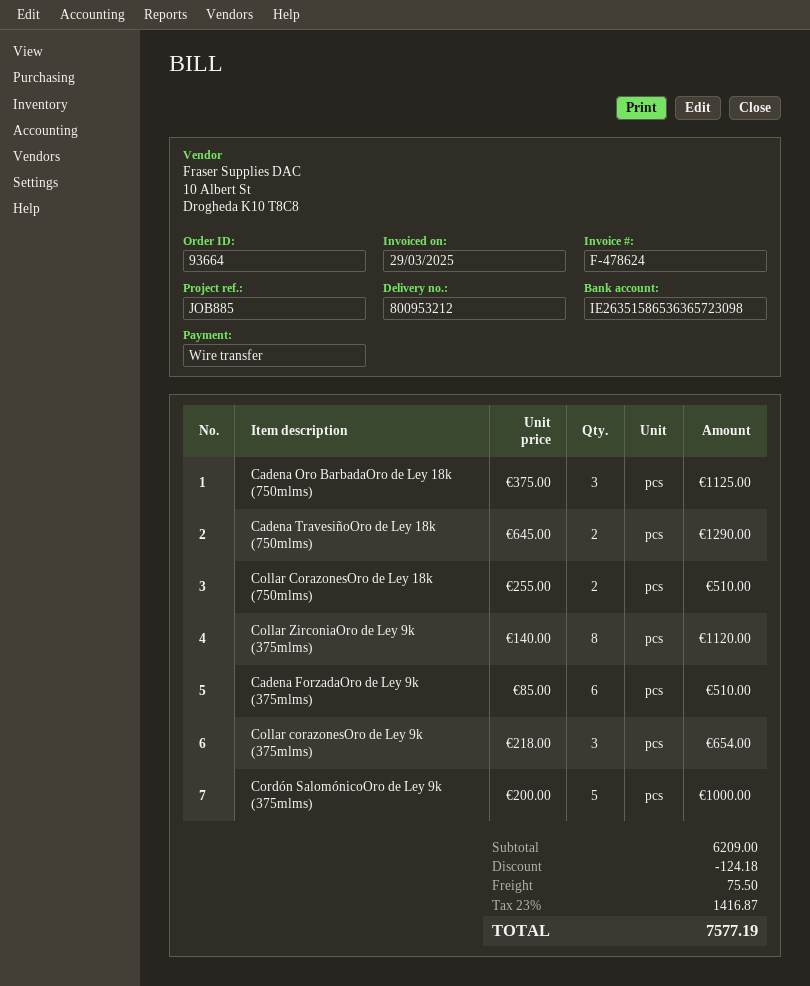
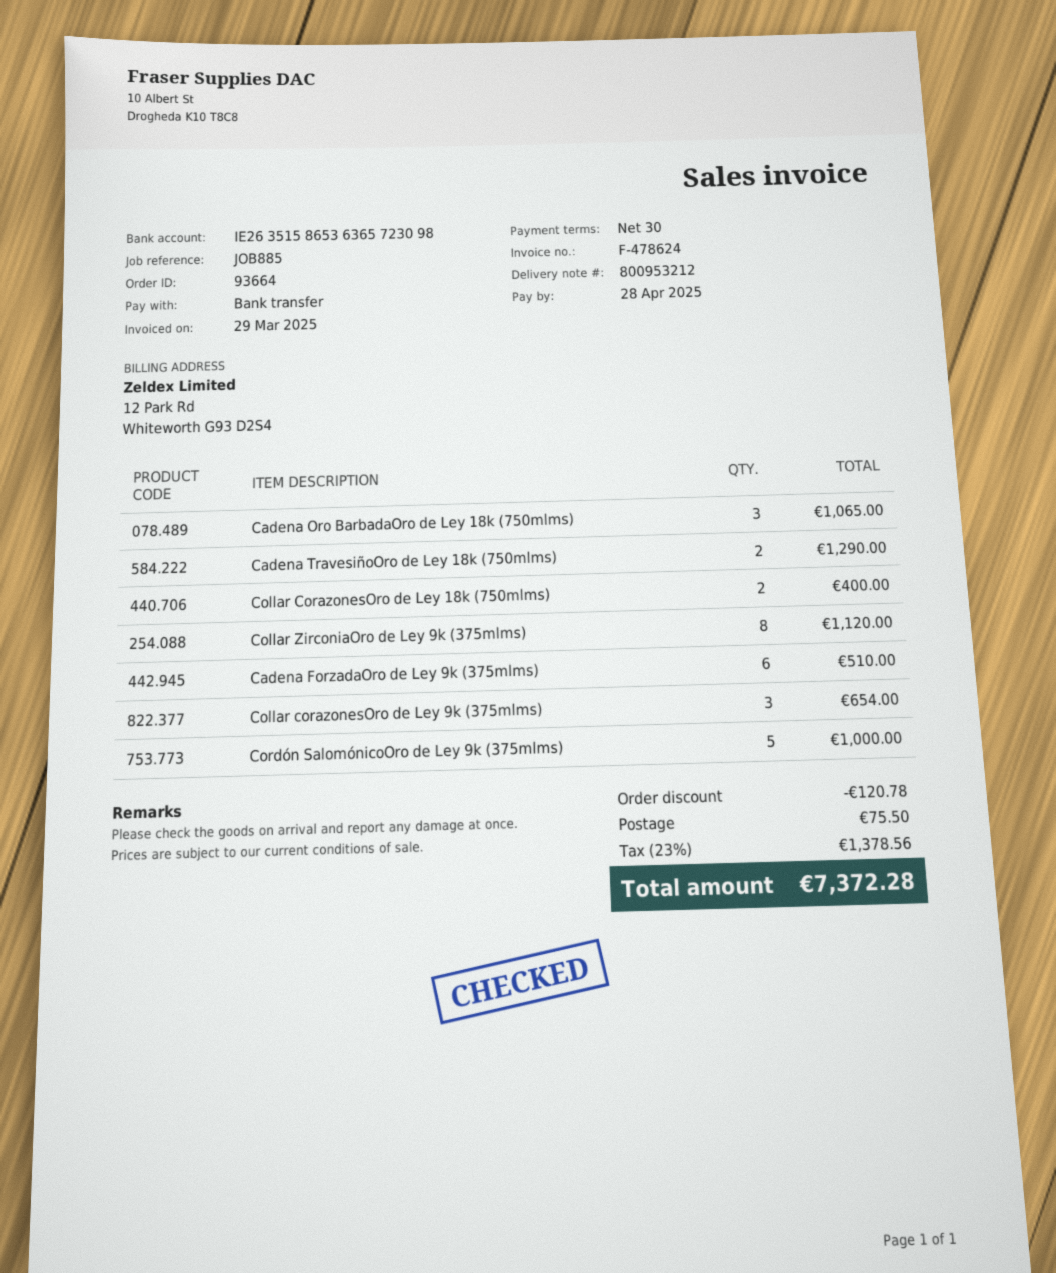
Cadena Oro BarbadaOro de Ley 18k (750mlms): 3 for 1125.00 -> 3 for 1065.00
Collar CorazonesOro de Ley 18k (750mlms): 2 for 510.00 -> 2 for 400.00
discount: 124.18 -> 120.78
tax: 23% = 1416.87 -> 23% = 1378.56
total: 7577.19 -> 7372.28

